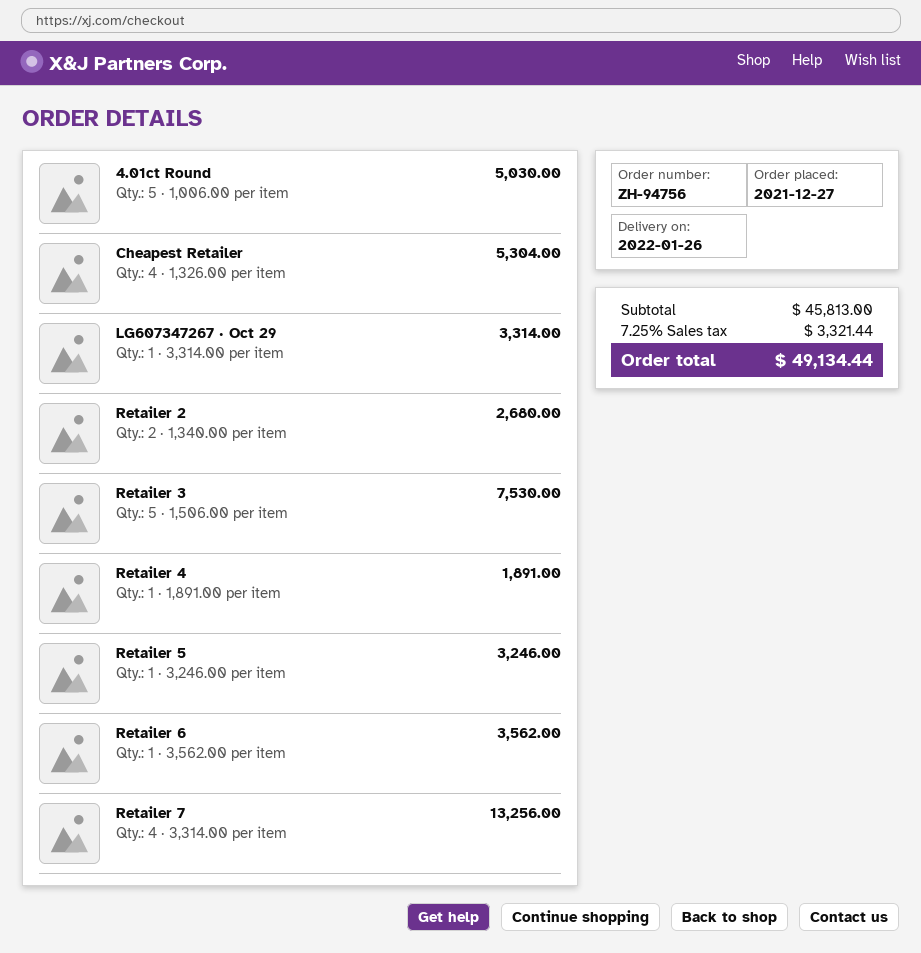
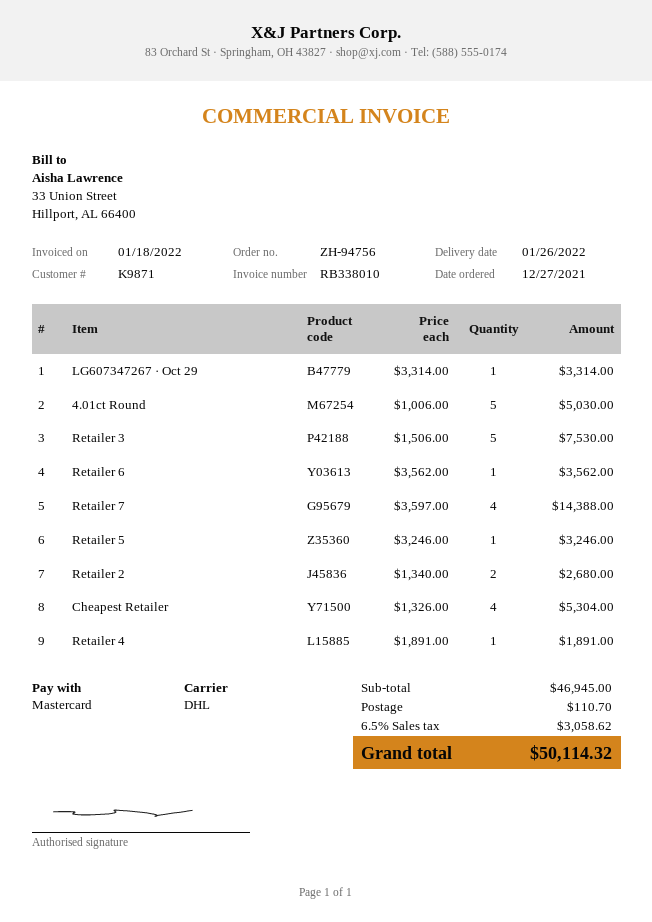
Retailer 7: 4 x 3314.00 = 13256.00 -> 4 x 3597.00 = 14388.00
subtotal: 45813.00 -> 46945.00
shipping: none -> 110.70
tax: 7.25% = 3321.44 -> 6.5% = 3058.62
total: 49134.44 -> 50114.32

